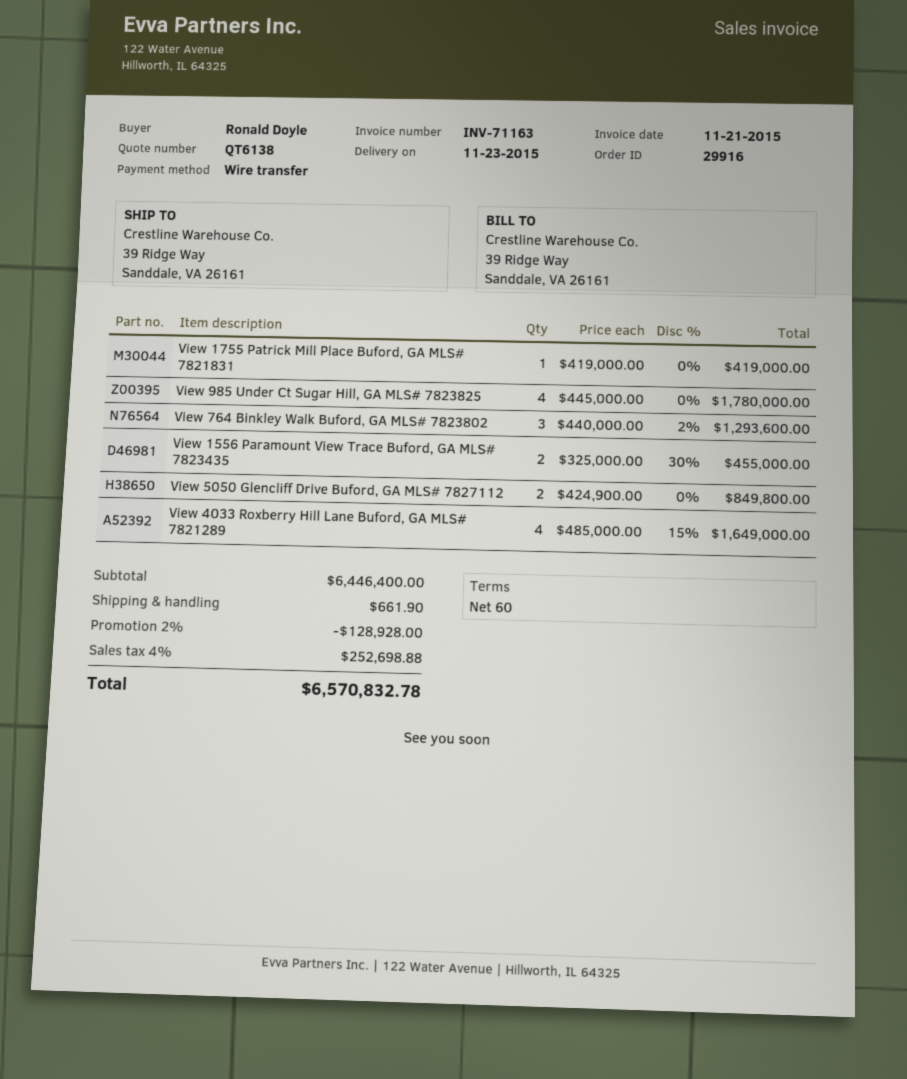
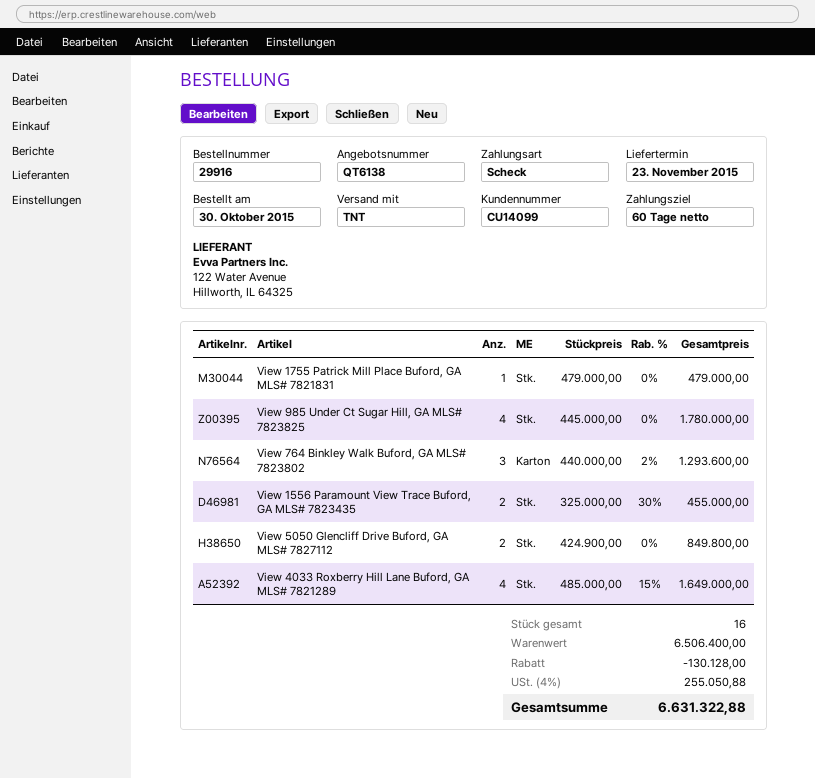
payment method: bank transfer -> cheque
View 1755 Patrick Mill Place Buford, GA MLS# 7821831: 1 x 419000.00 = 419000.00 -> 1 x 479000.00 = 479000.00
subtotal: 6446400.00 -> 6506400.00
discount: 128928.00 -> 130128.00
shipping: 661.90 -> none
tax: 4% = 252698.88 -> 4% = 255050.88
total: 6570832.78 -> 6631322.88

